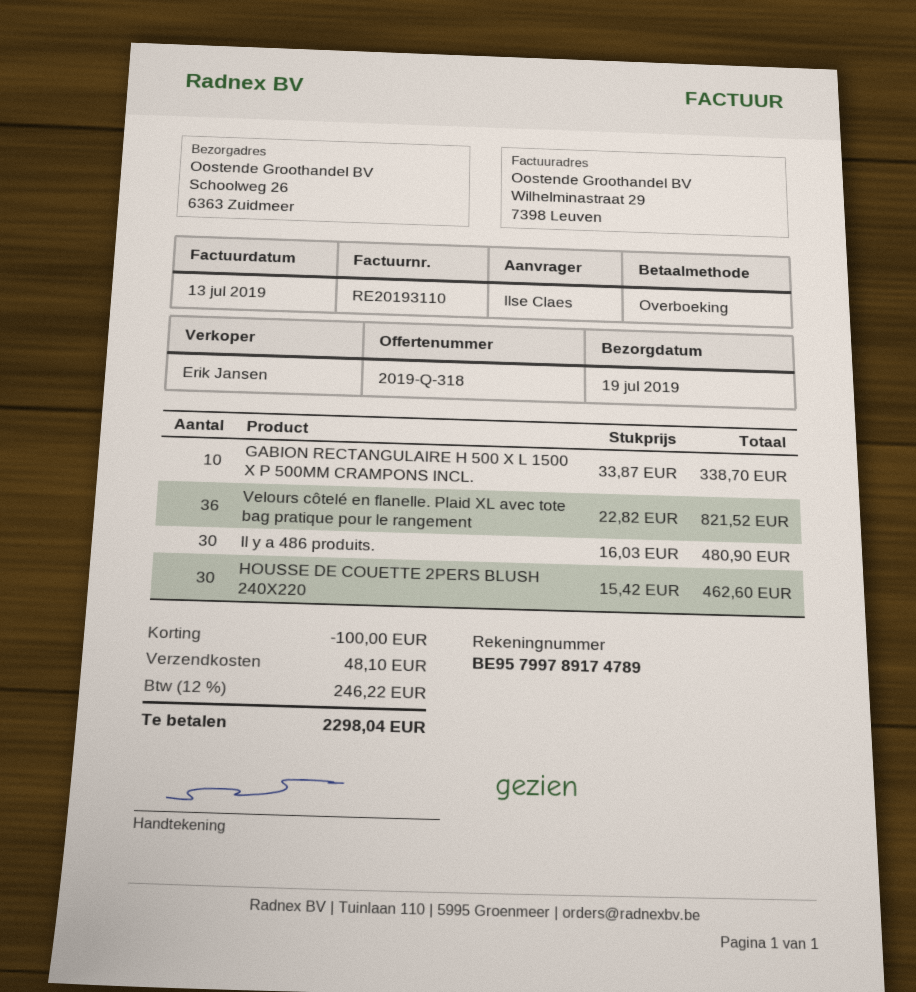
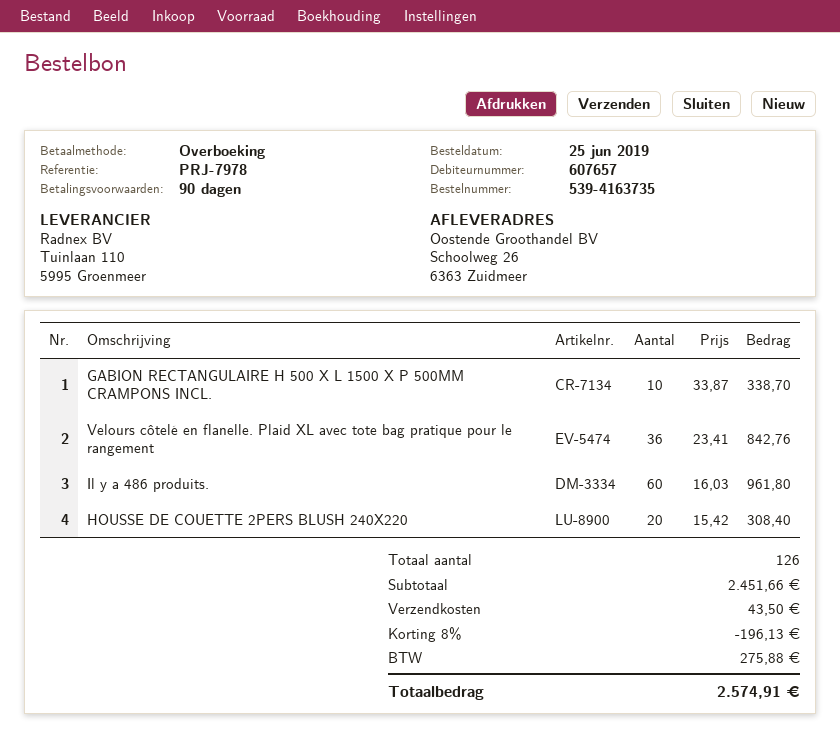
Velours côtelé en flanelle. Plaid XL avec tote bag pratique pour le rangement: 36 x 22.82 = 821.52 -> 36 x 23.41 = 842.76
Il y a 486 produits.: 30 x 16.03 = 480.90 -> 60 x 16.03 = 961.80
HOUSSE DE COUETTE 2PERS BLUSH 240X220: 30 x 15.42 = 462.60 -> 20 x 15.42 = 308.40
discount: 100.00 -> 196.13
shipping: 48.10 -> 43.50
tax: 246.22 -> 275.88
total: 2298.04 -> 2574.91

